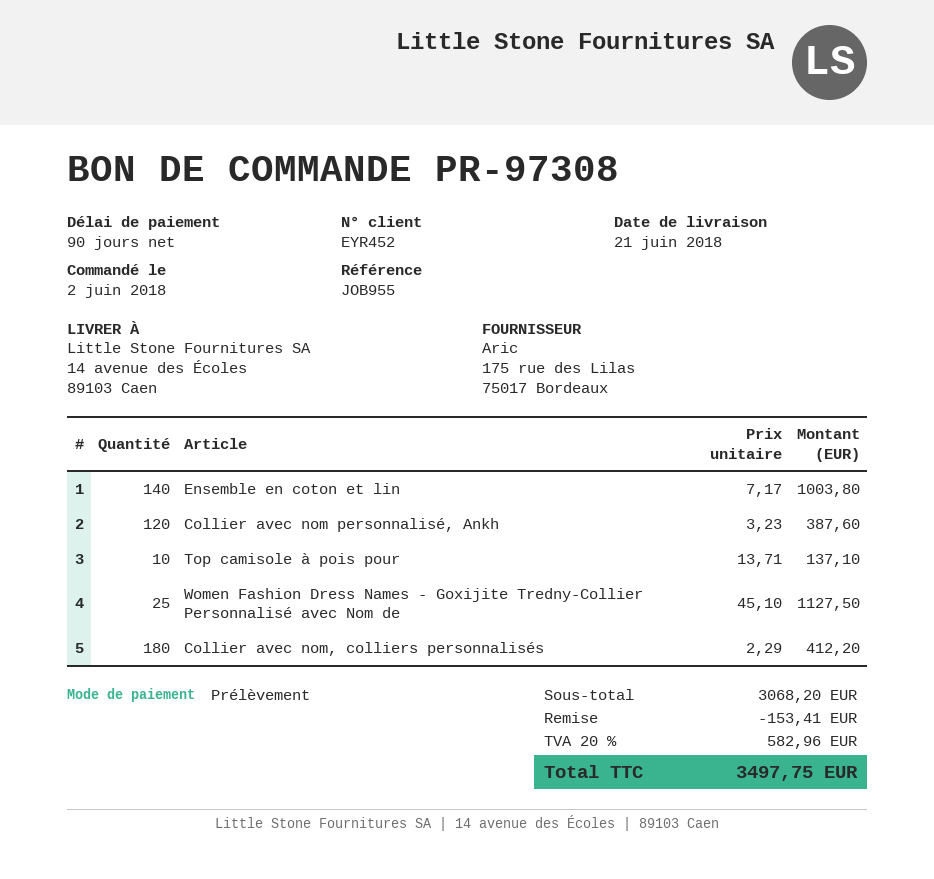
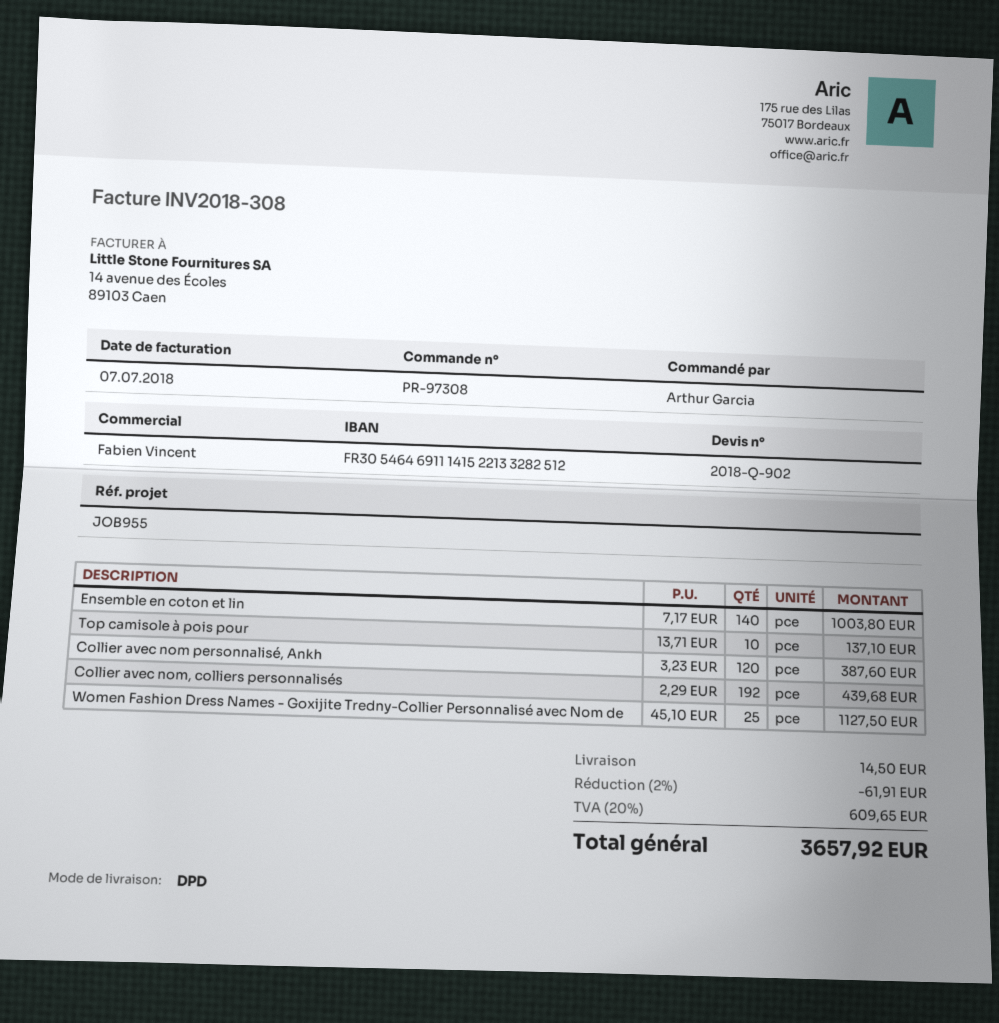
Collier avec nom, colliers personnalisés: 180 x 2.29 = 412.20 -> 192 x 2.29 = 439.68
discount: 153.41 -> 61.91
shipping: none -> 14.50
tax: 20% = 582.96 -> 20% = 609.65
total: 3497.75 -> 3657.92

